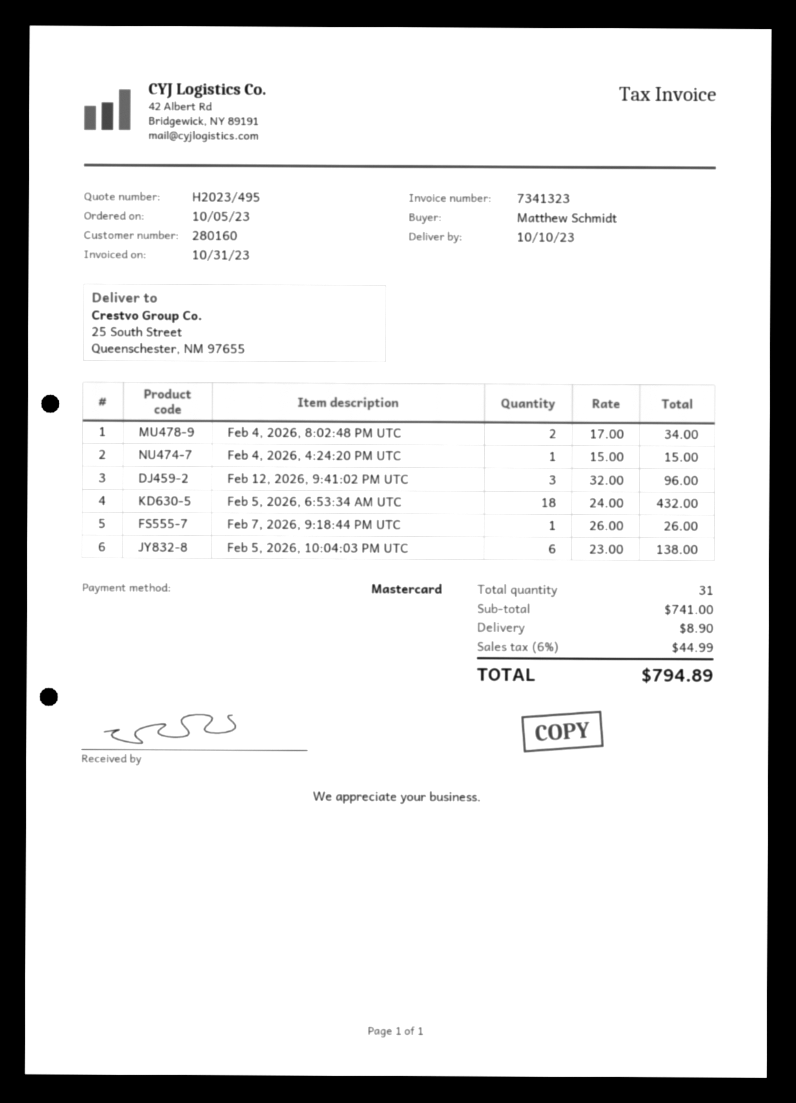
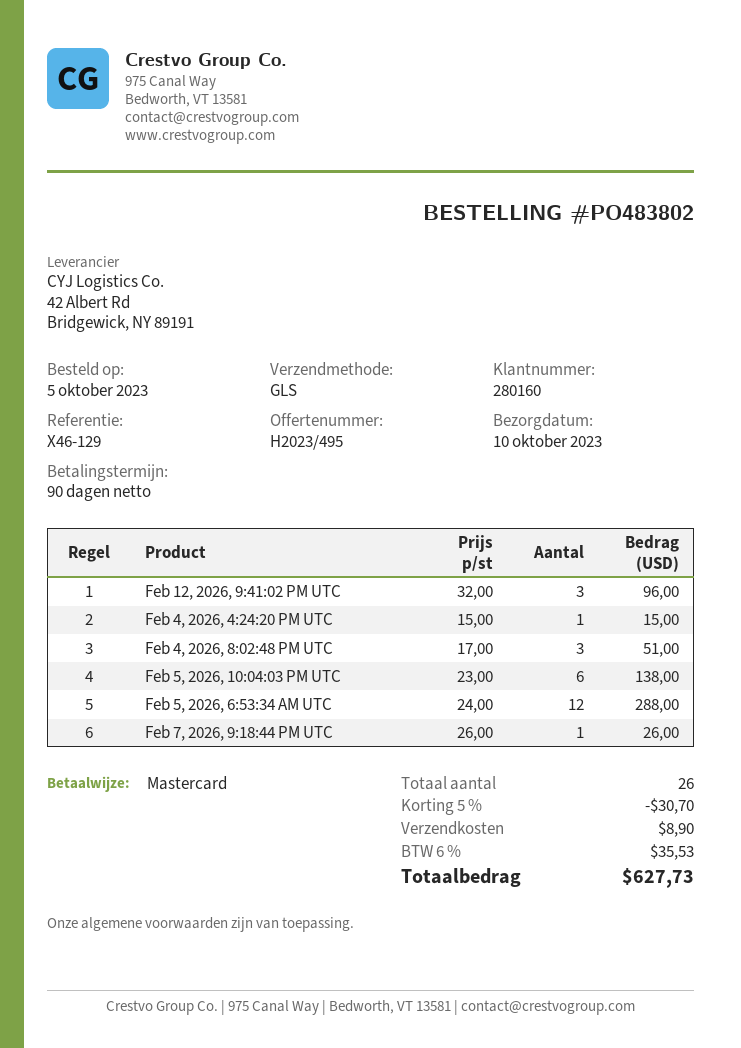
Feb 4, 2026, 8:02:48 PM UTC: 2 x 17.00 = 34.00 -> 3 x 17.00 = 51.00
Feb 5, 2026, 6:53:34 AM UTC: 18 x 24.00 = 432.00 -> 12 x 24.00 = 288.00
total quantity: 31 -> 26
discount: none -> 5% = 30.70
tax: 6% = 44.99 -> 6% = 35.53
total: 794.89 -> 627.73

